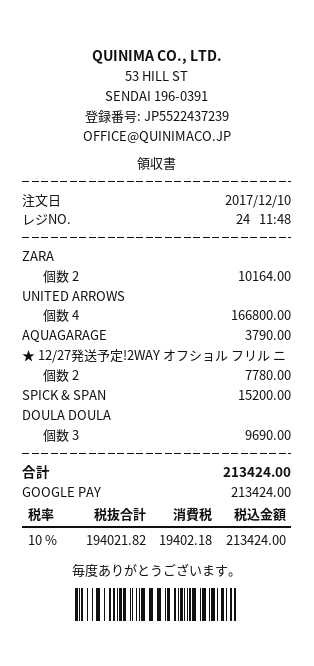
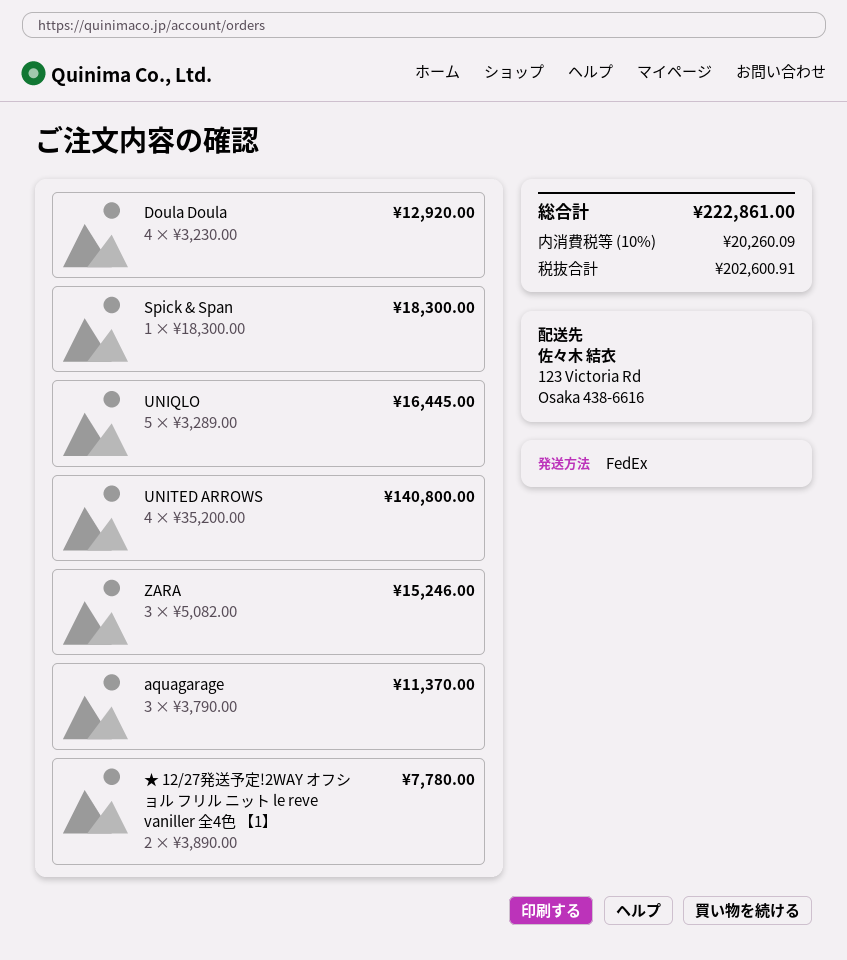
ZARA: 2 for 10164.00 -> 3 for 15246.00
UNITED ARROWS: 4 for 166800.00 -> 4 for 140800.00
AQUAGARAGE: 1 for 3790.00 -> 3 for 11370.00
SPICK & SPAN: 1 for 15200.00 -> 1 for 18300.00
DOULA DOULA: 3 for 9690.00 -> 4 for 12920.00
UNIQLO: none -> 5 for 16445.00
net: 194021.82 -> 202600.91
tax: 10% = 19402.18 -> 10% = 20260.09
total: 213424.00 -> 222861.00

